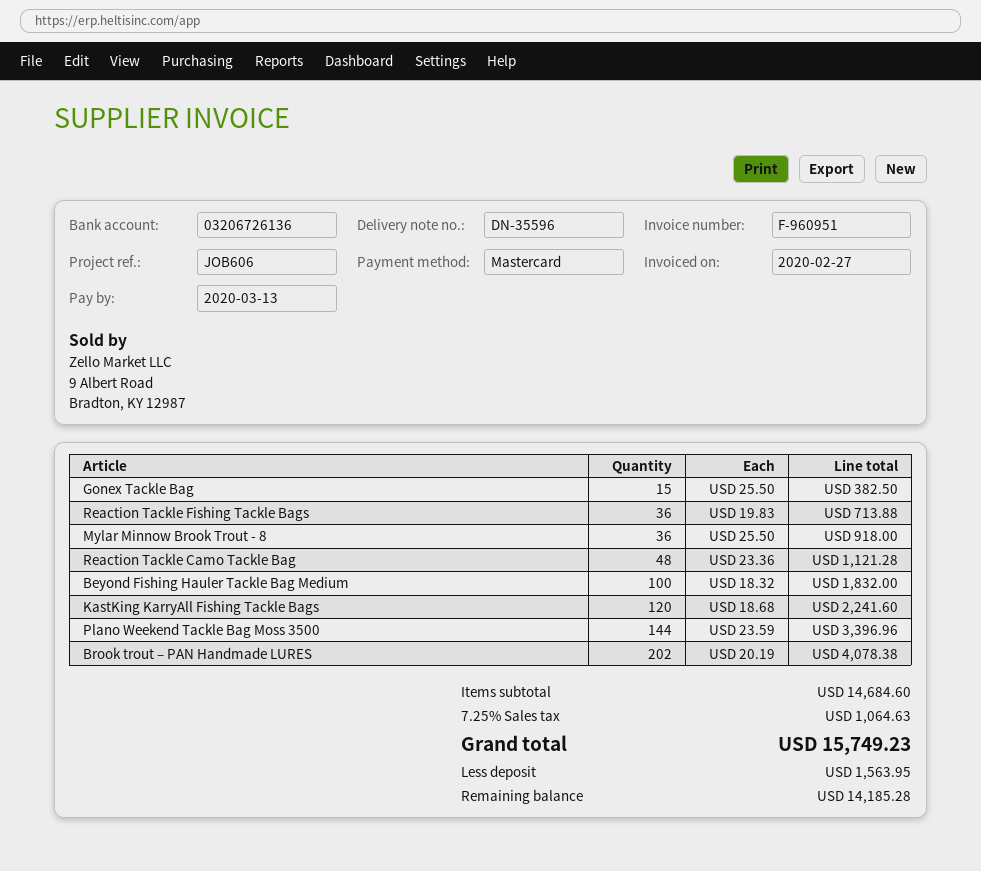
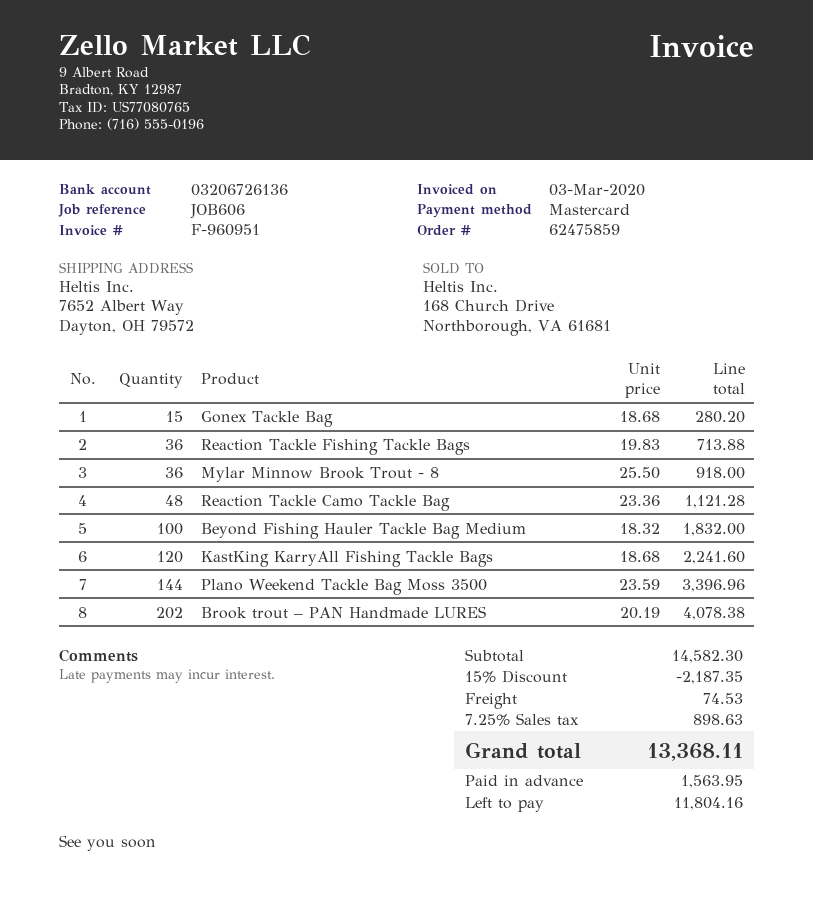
invoice date: 2020-02-27 -> 2020-03-03
Gonex Tackle Bag: 15 x 25.50 = 382.50 -> 15 x 18.68 = 280.20
subtotal: 14684.60 -> 14582.30
discount: none -> 15% = 2187.35
shipping: none -> 74.53
tax: 7.25% = 1064.63 -> 7.25% = 898.63
total: 15749.23 -> 13368.11
balance: 14185.28 -> 11804.16

